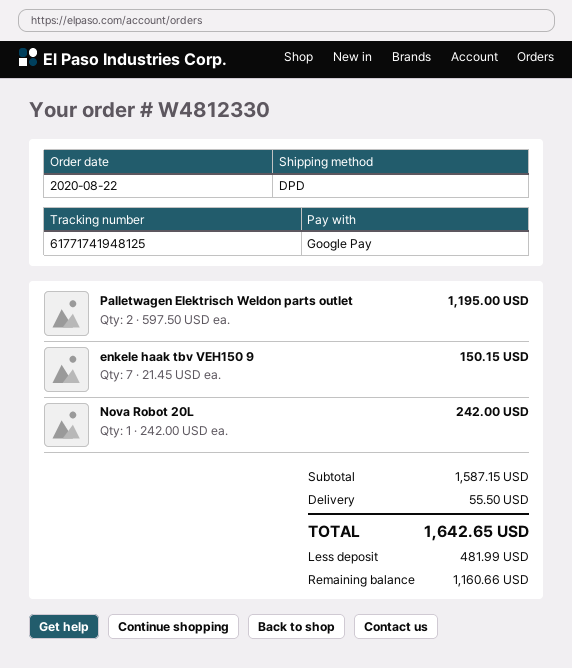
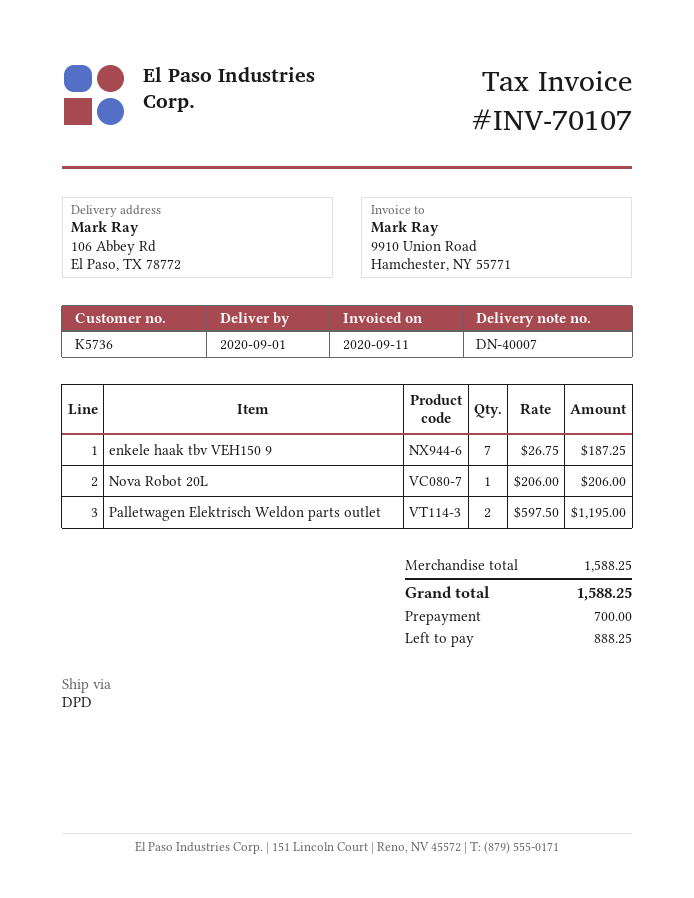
enkele haak tbv VEH150 9: 7 x 21.45 = 150.15 -> 7 x 26.75 = 187.25
Nova Robot 20L: 1 x 242.00 = 242.00 -> 1 x 206.00 = 206.00
subtotal: 1587.15 -> 1588.25
shipping: 55.50 -> none
total: 1642.65 -> 1588.25
deposit: 481.99 -> 700.00
balance: 1160.66 -> 888.25

